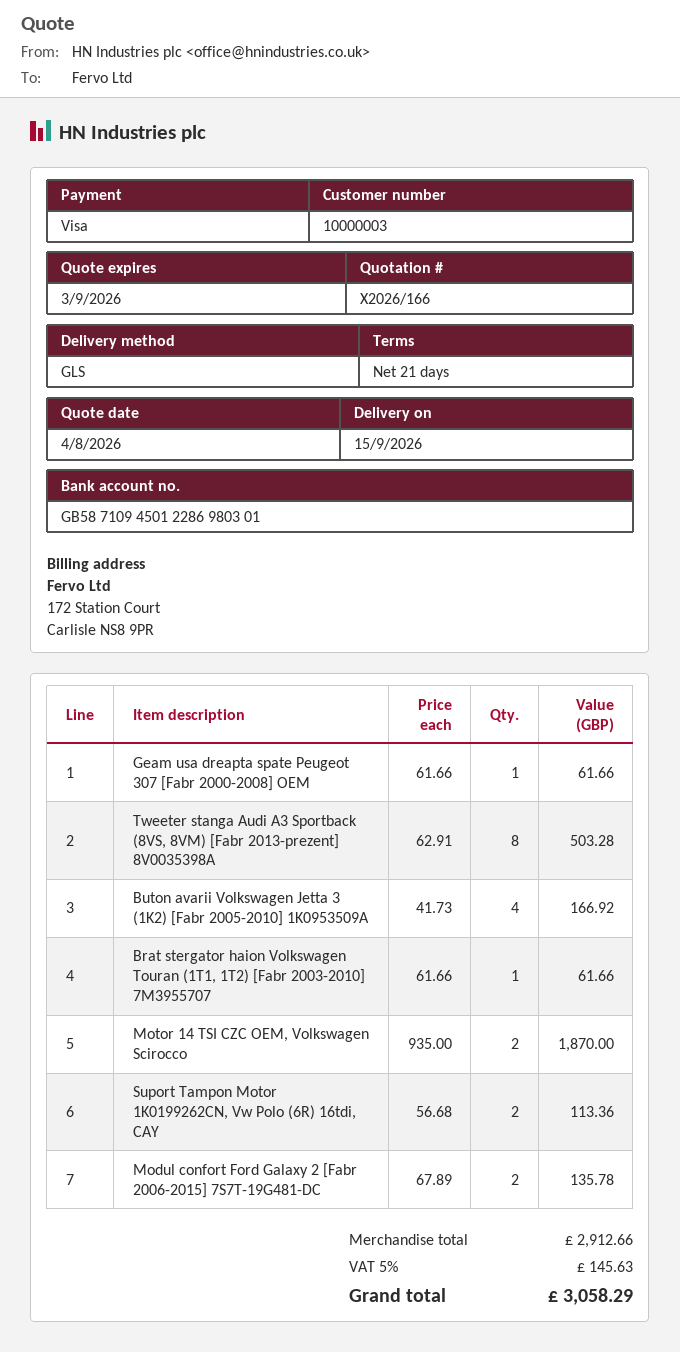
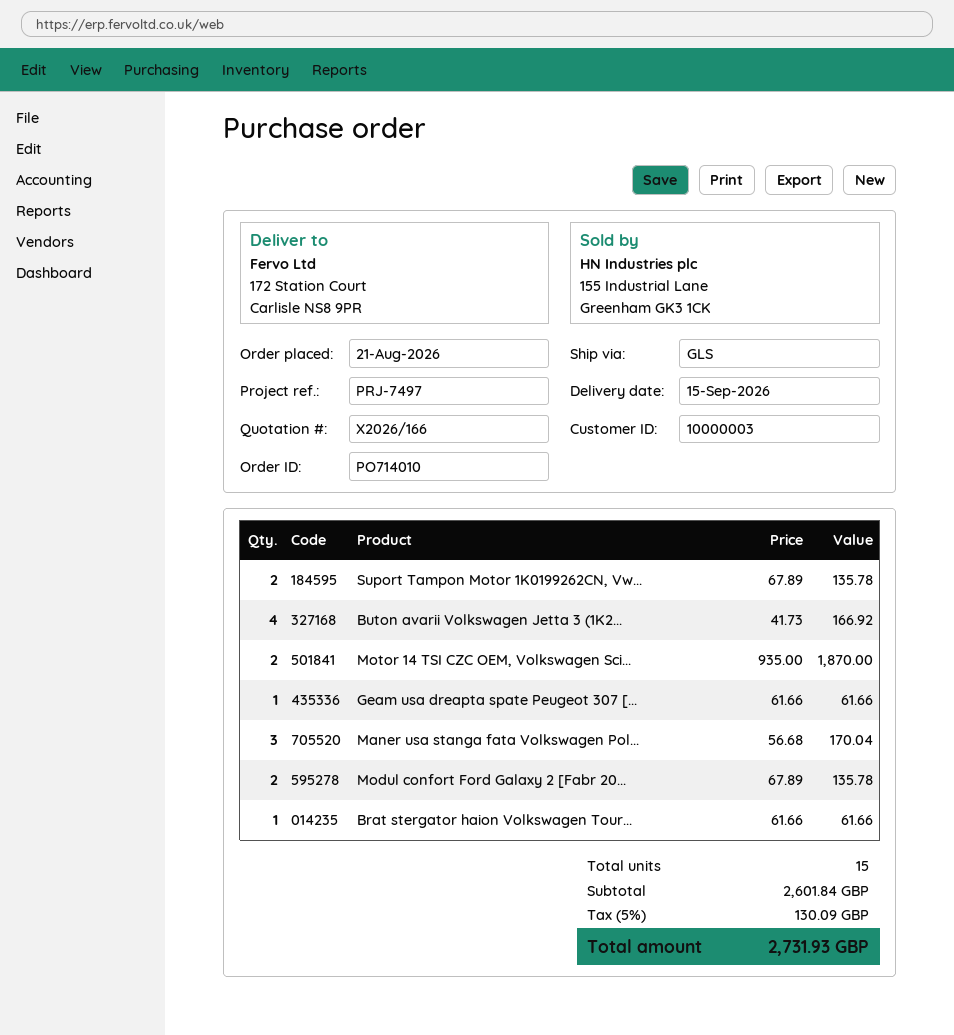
Tweeter stanga Audi A3 Sportback (8VS, 8VM) [Fabr 2013-prezent] 8V0035398A: 8 x 62.91 = 503.28 -> none
Suport Tampon Motor 1K0199262CN, Vw Polo (6R) 16tdi, CAY: 2 x 56.68 = 113.36 -> 2 x 67.89 = 135.78
Maner usa stanga fata Volkswagen Pol...: none -> 3 x 56.68 = 170.04
subtotal: 2912.66 -> 2601.84
tax: 5% = 145.63 -> 5% = 130.09
total: 3058.29 -> 2731.93

